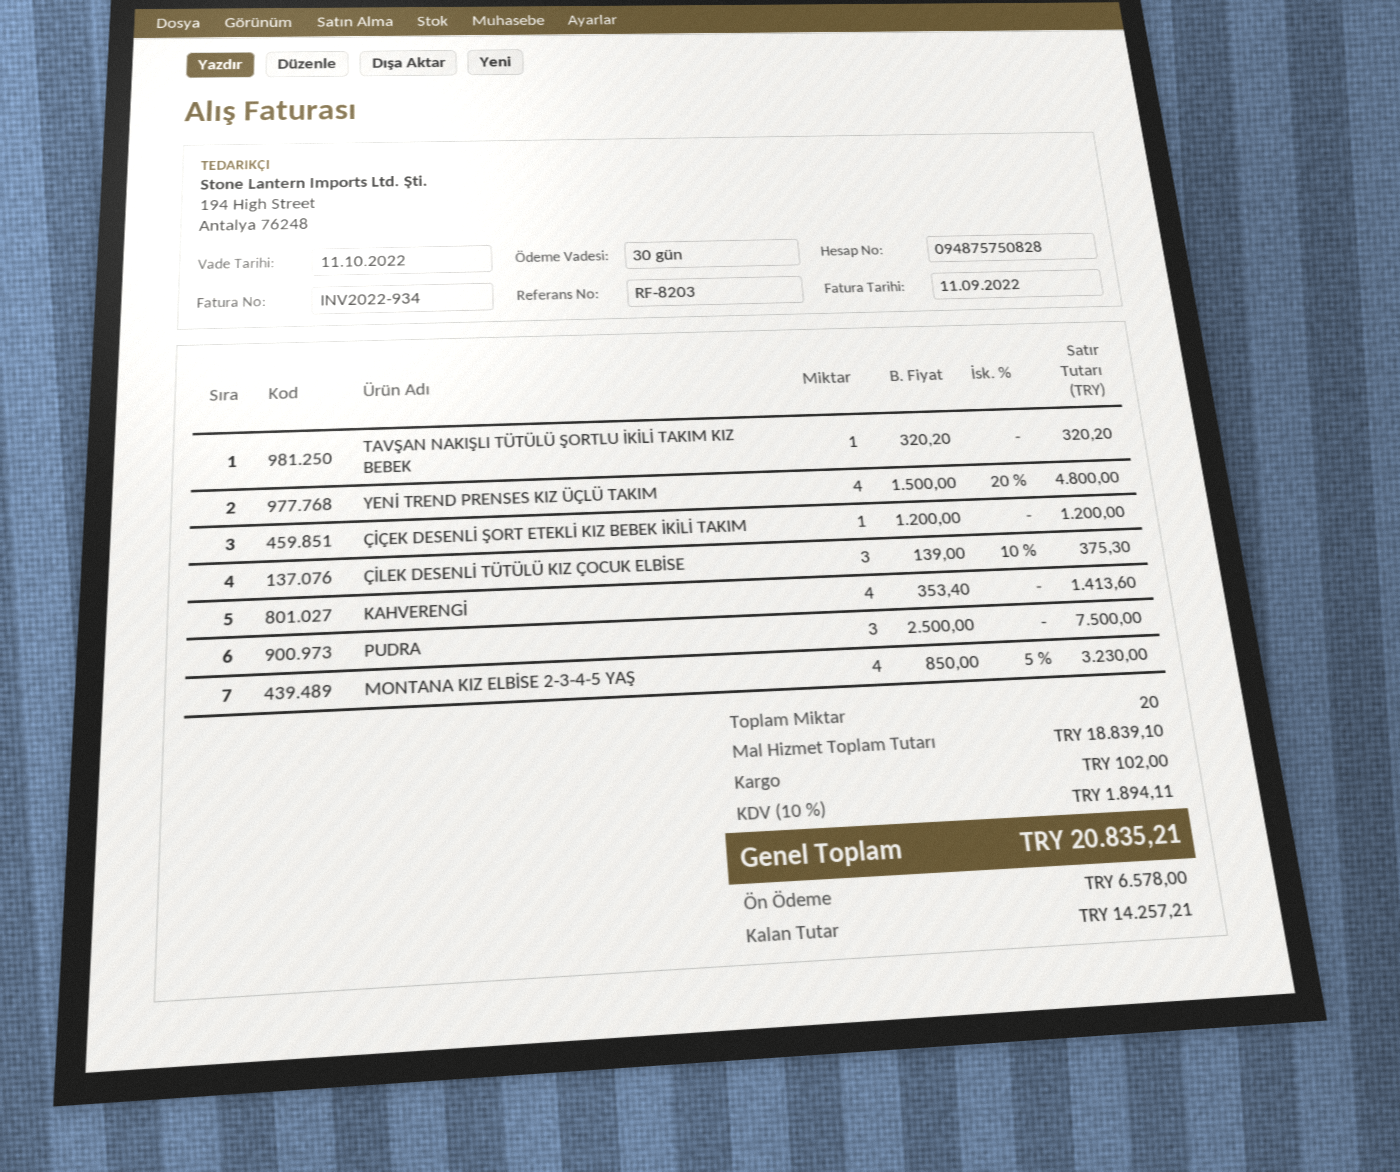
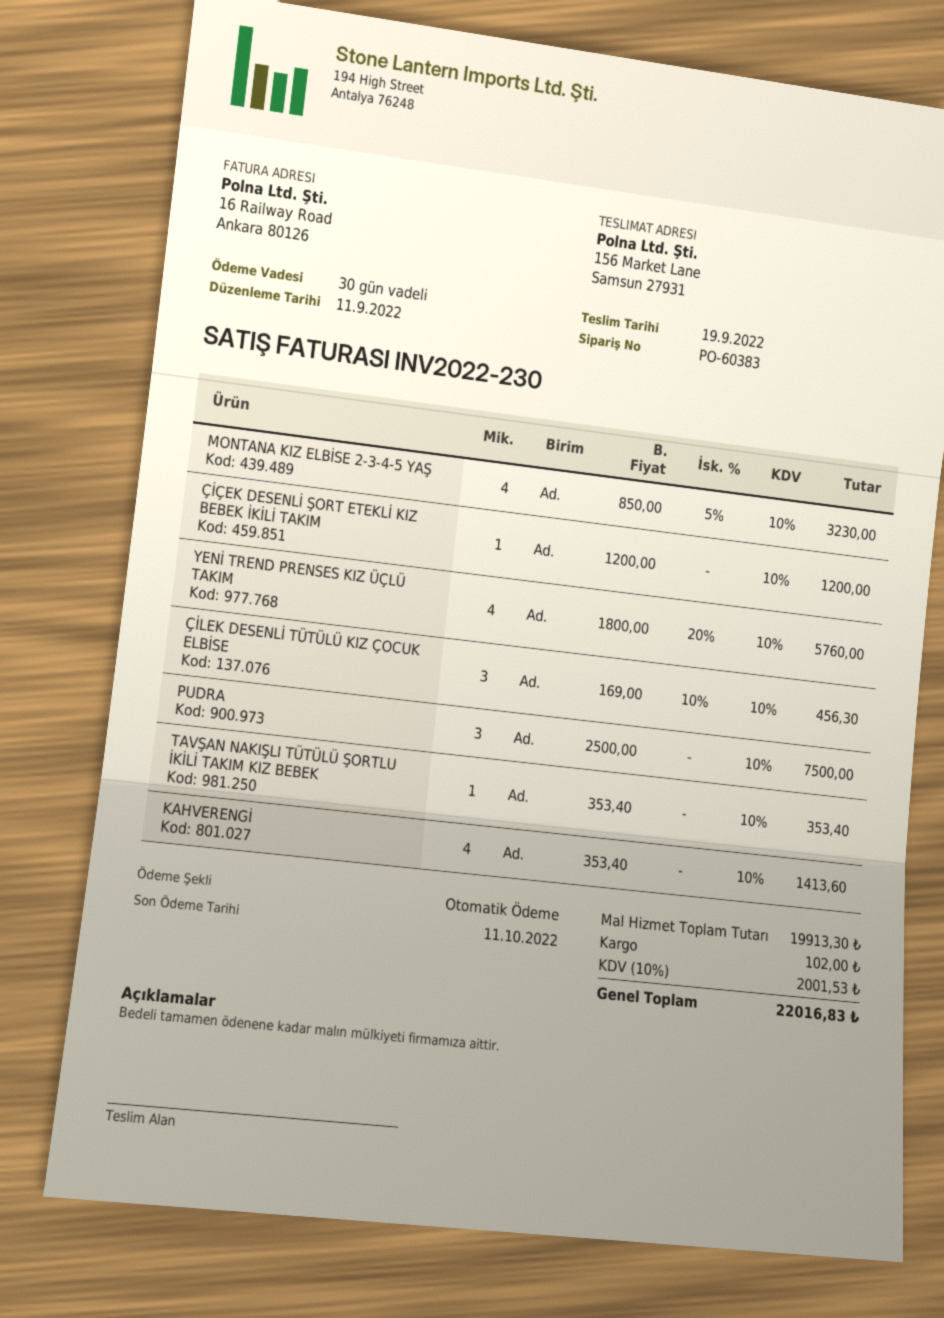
invoice number: INV2022-934 -> INV2022-230
TAVŞAN NAKIŞLI TÜTÜLÜ ŞORTLU İKİLİ TAKIM KIZ BEBEK: 1 x 320.20 = 320.20 -> 1 x 353.40 = 353.40
YENİ TREND PRENSES KIZ ÜÇLÜ TAKIM: 4 x 1500.00 - 20% = 4800.00 -> 4 x 1800.00 - 20% = 5760.00
ÇİLEK DESENLİ TÜTÜLÜ KIZ ÇOCUK ELBİSE: 3 x 139.00 - 10% = 375.30 -> 3 x 169.00 - 10% = 456.30
subtotal: 18839.10 -> 19913.30
tax: 10% = 1894.11 -> 10% = 2001.53
total: 20835.21 -> 22016.83

